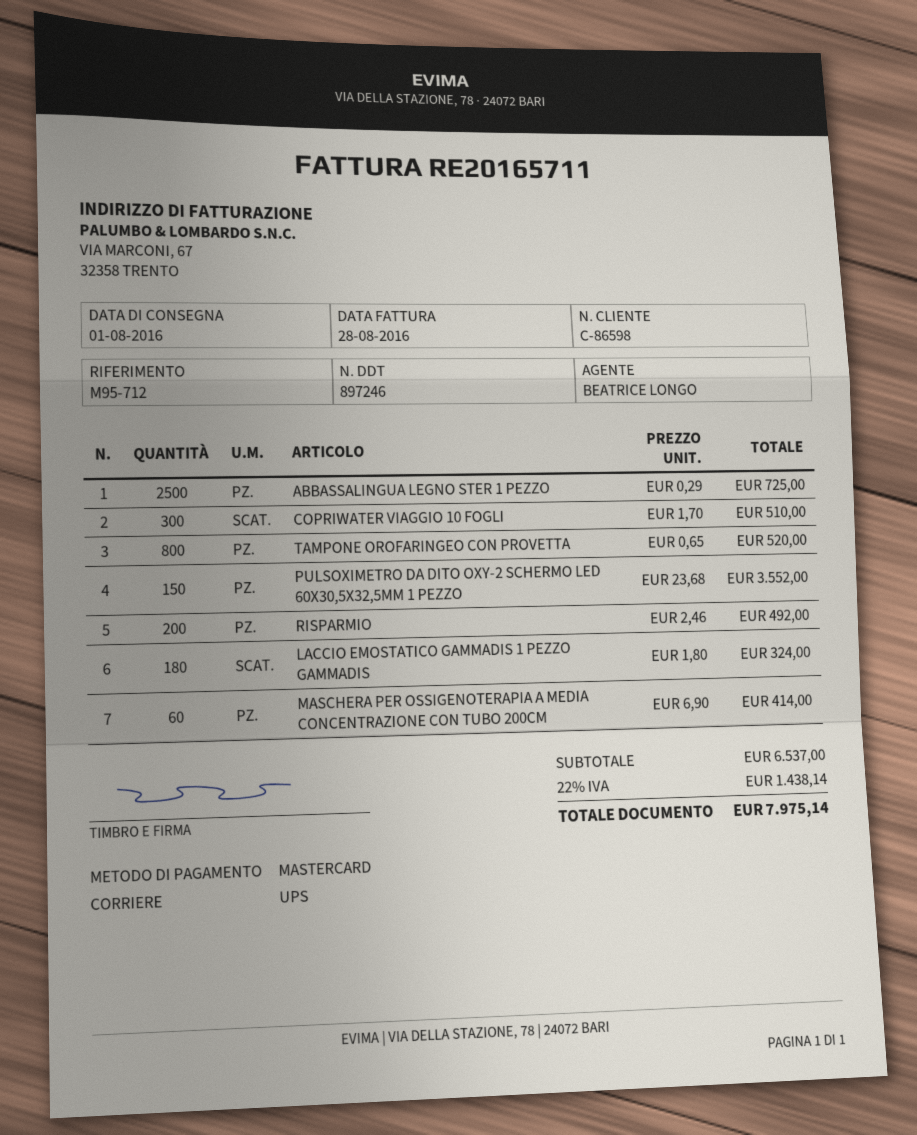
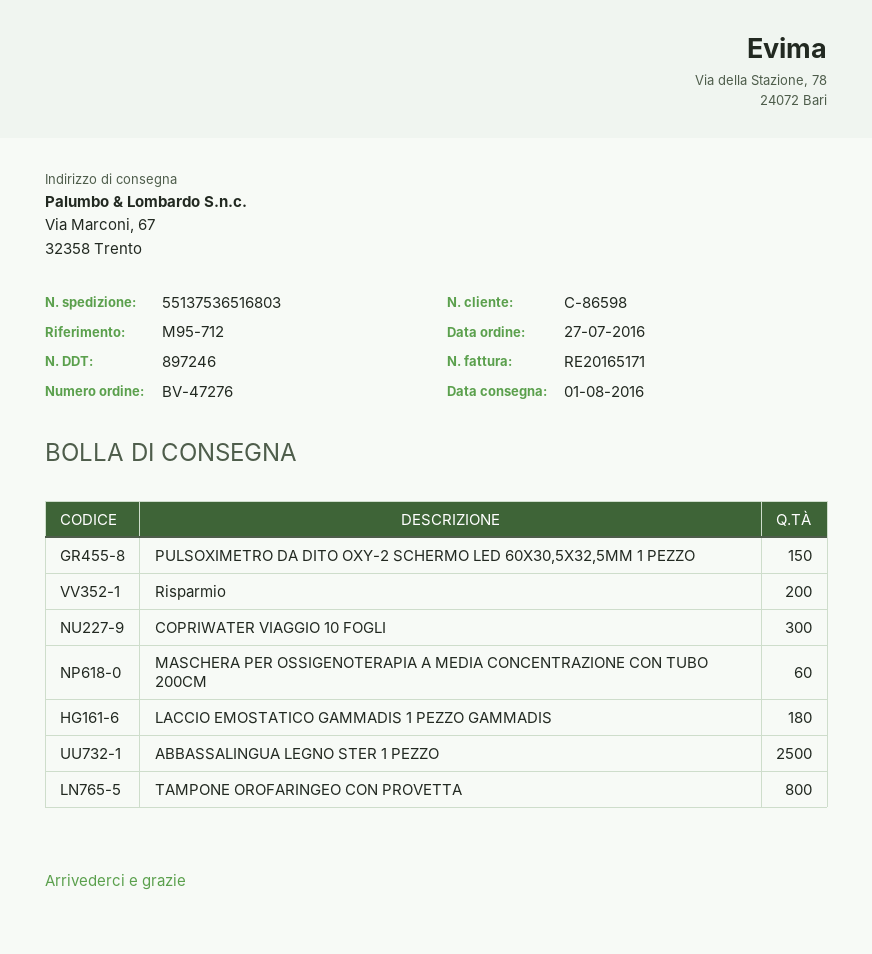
invoice number: RE20165711 -> RE20165171

